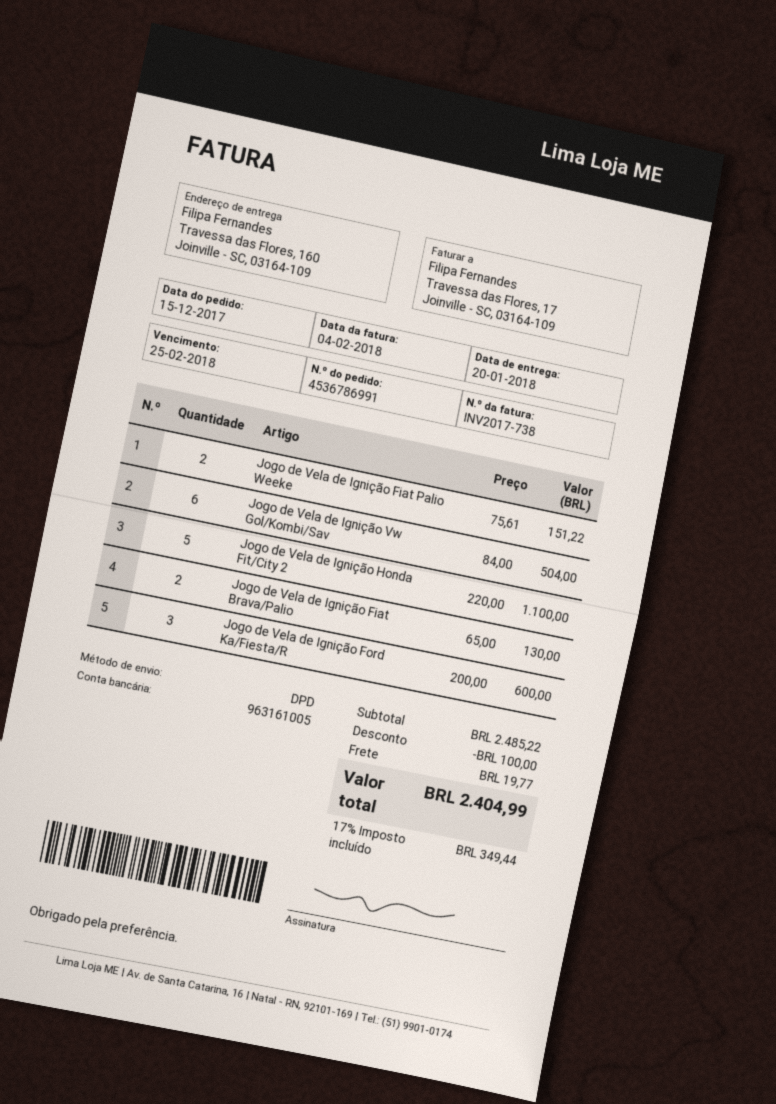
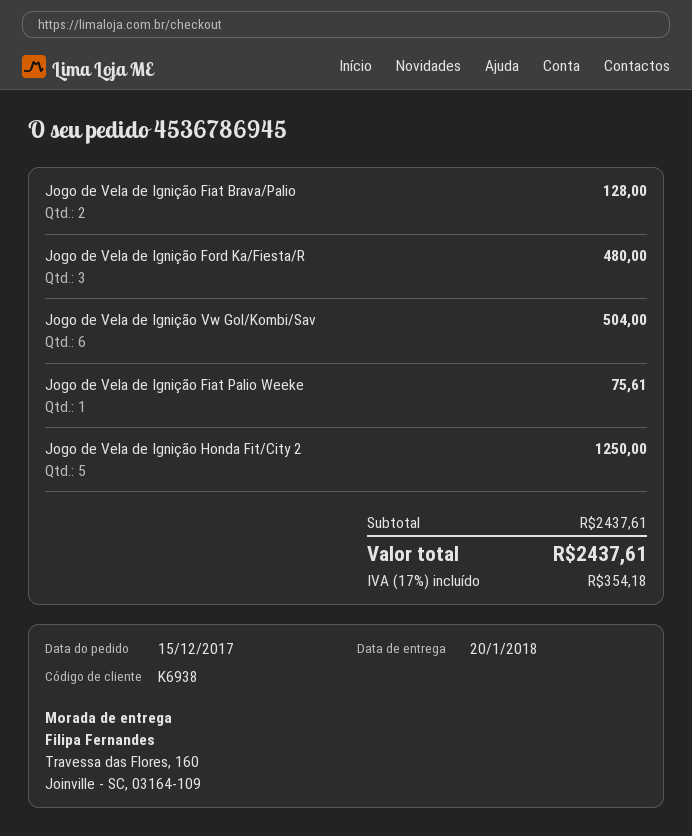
order number: 4536786991 -> 4536786945
Jogo de Vela de Ignição Fiat Palio Weeke: 2 for 151.22 -> 1 for 75.61
Jogo de Vela de Ignição Honda Fit/City 2: 5 for 1100.00 -> 5 for 1250.00
Jogo de Vela de Ignição Fiat Brava/Palio: 2 for 130.00 -> 2 for 128.00
Jogo de Vela de Ignição Ford Ka/Fiesta/R: 3 for 600.00 -> 3 for 480.00
subtotal: 2485.22 -> 2437.61
discount: 100.00 -> none
shipping: 19.77 -> none
tax: 17% = 349.44 -> 17% = 354.18
total: 2404.99 -> 2437.61

